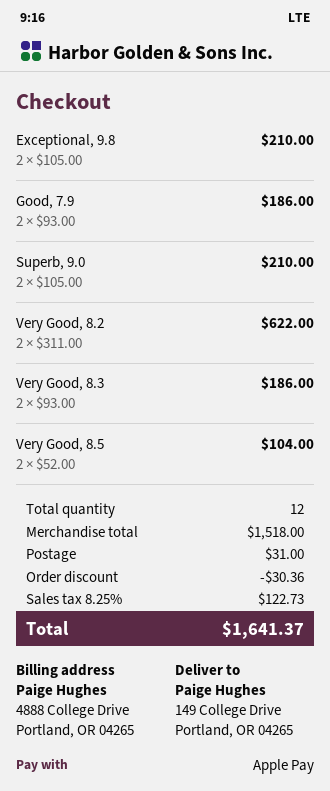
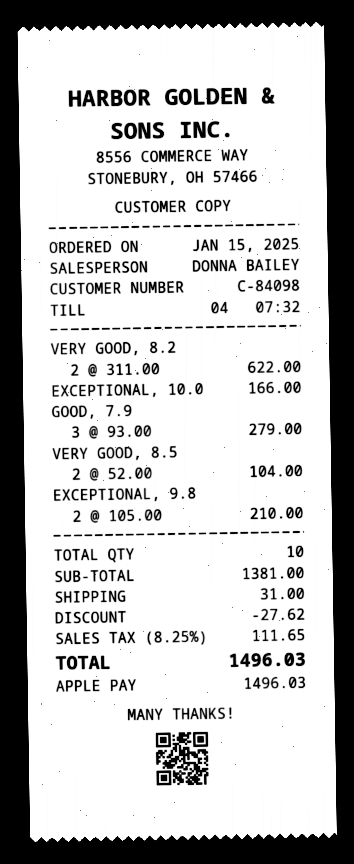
Good, 7.9: 2 x 93.00 = 186.00 -> 3 x 93.00 = 279.00
Superb, 9.0: 2 x 105.00 = 210.00 -> none
Very Good, 8.3: 2 x 93.00 = 186.00 -> none
EXCEPTIONAL, 10.0: none -> 1 x 166.00 = 166.00
total quantity: 12 -> 10
subtotal: 1518.00 -> 1381.00
discount: 30.36 -> 27.62
tax: 8.25% = 122.73 -> 8.25% = 111.65
total: 1641.37 -> 1496.03

